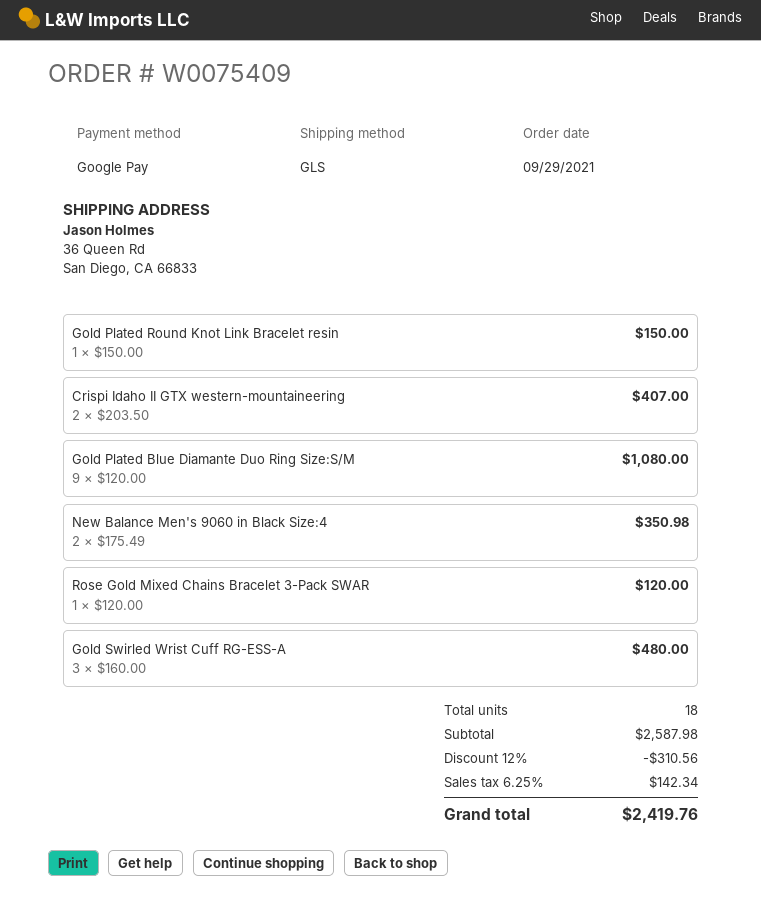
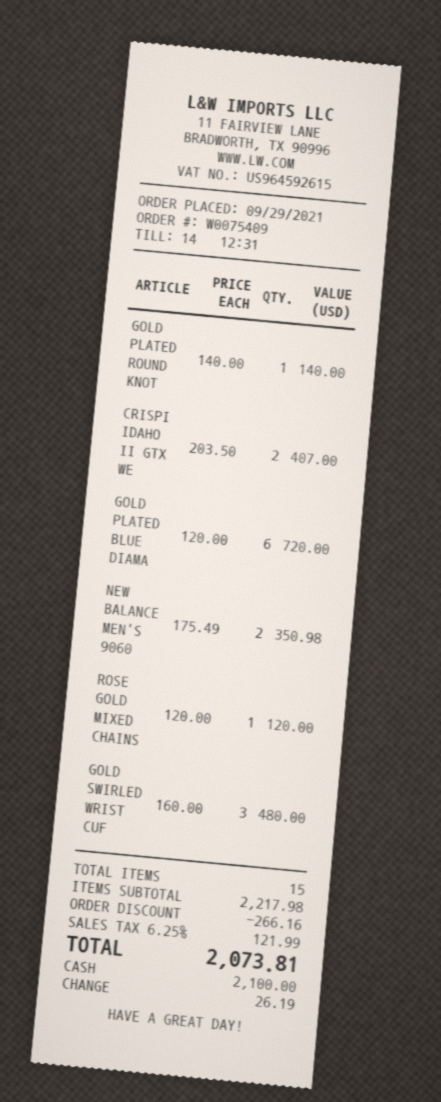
payment method: Google Pay -> cash
Gold Plated Round Knot Link Bracelet resin: 1 x 150.00 = 150.00 -> 1 x 140.00 = 140.00
Gold Plated Blue Diamante Duo Ring Size:S/M: 9 x 120.00 = 1080.00 -> 6 x 120.00 = 720.00
total quantity: 18 -> 15
subtotal: 2587.98 -> 2217.98
discount: 310.56 -> 266.16
tax: 6.25% = 142.34 -> 6.25% = 121.99
total: 2419.76 -> 2073.81

